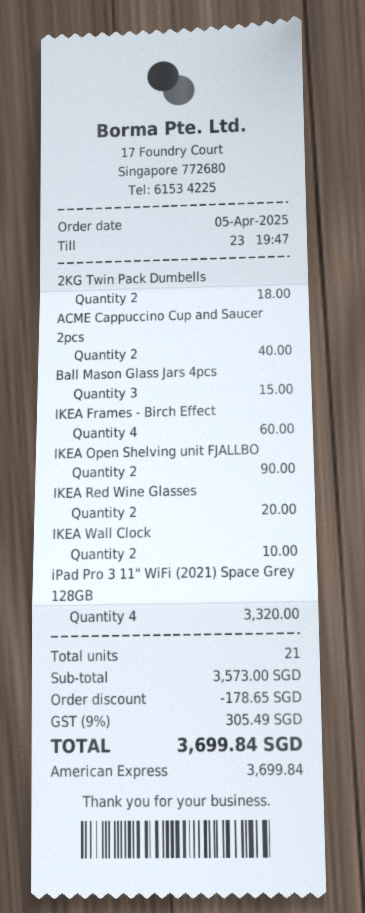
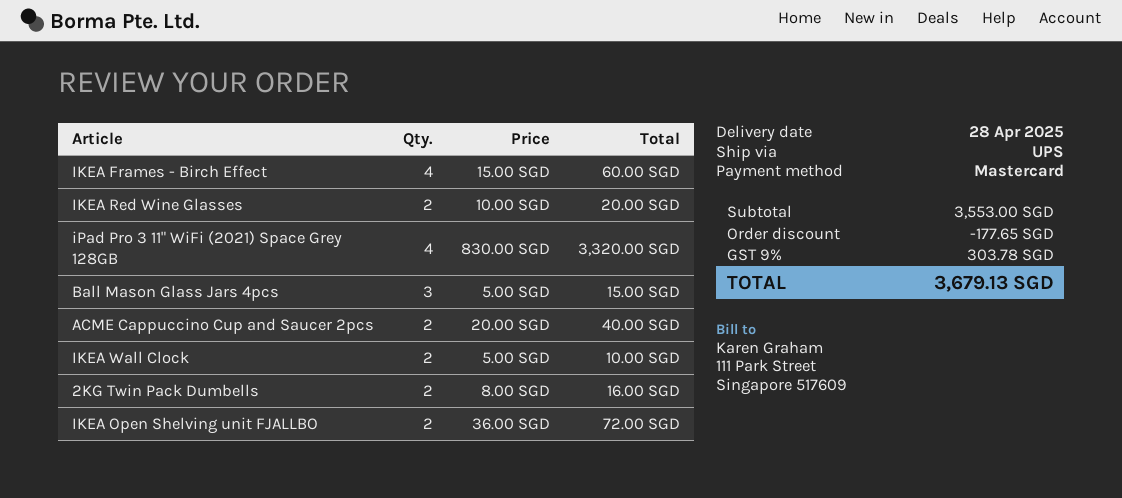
payment method: American Express -> Mastercard
2KG Twin Pack Dumbells: 2 for 18.00 -> 2 for 16.00
IKEA Open Shelving unit FJALLBO: 2 for 90.00 -> 2 for 72.00
subtotal: 3573.00 -> 3553.00
discount: 178.65 -> 177.65
tax: 9% = 305.49 -> 9% = 303.78
total: 3699.84 -> 3679.13

